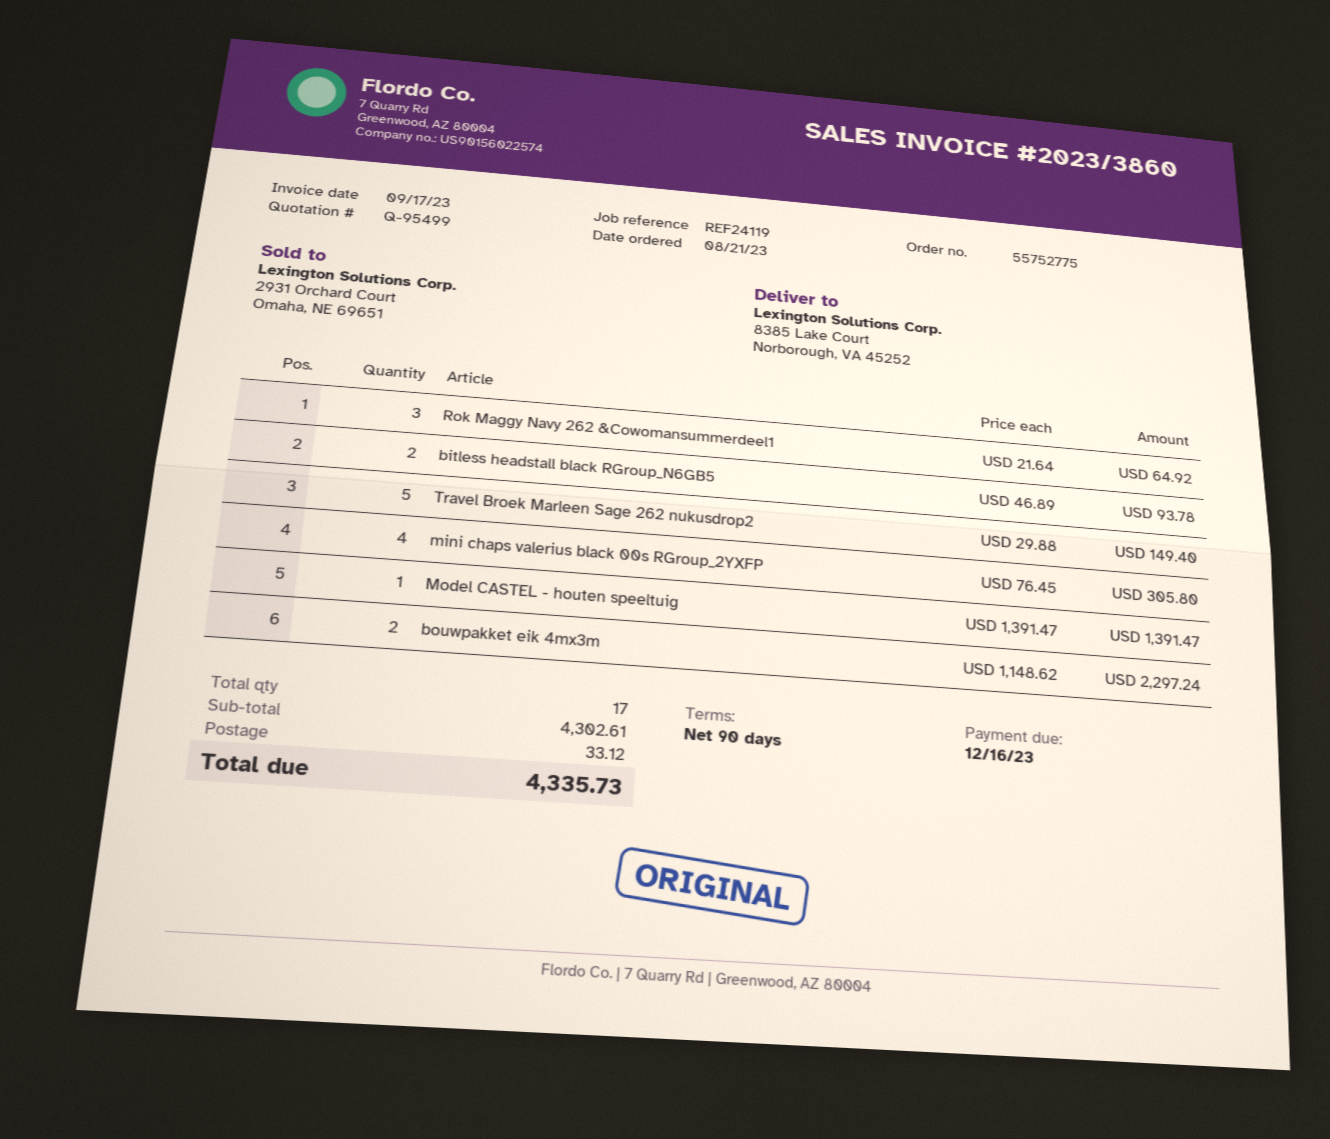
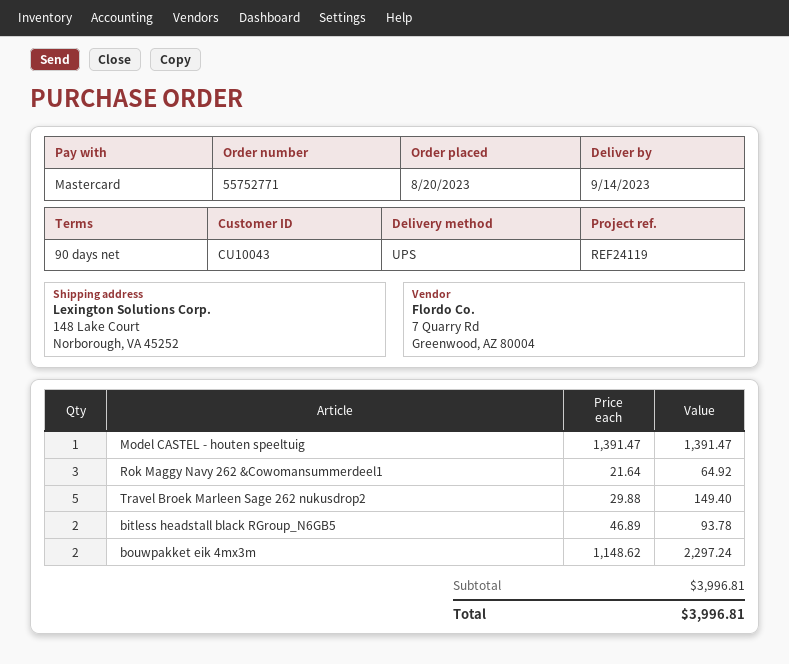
order number: 55752775 -> 55752771
order date: 2023-08-21 -> 2023-08-20
ship to: 8385 Lake Court, Norborough, VA 45252 -> 148 Lake Court, Norborough, VA 45252
mini chaps valerius black 00s RGroup_2YXFP: 4 x 76.45 = 305.80 -> none
subtotal: 4302.61 -> 3996.81
shipping: 33.12 -> none
total: 4335.73 -> 3996.81

